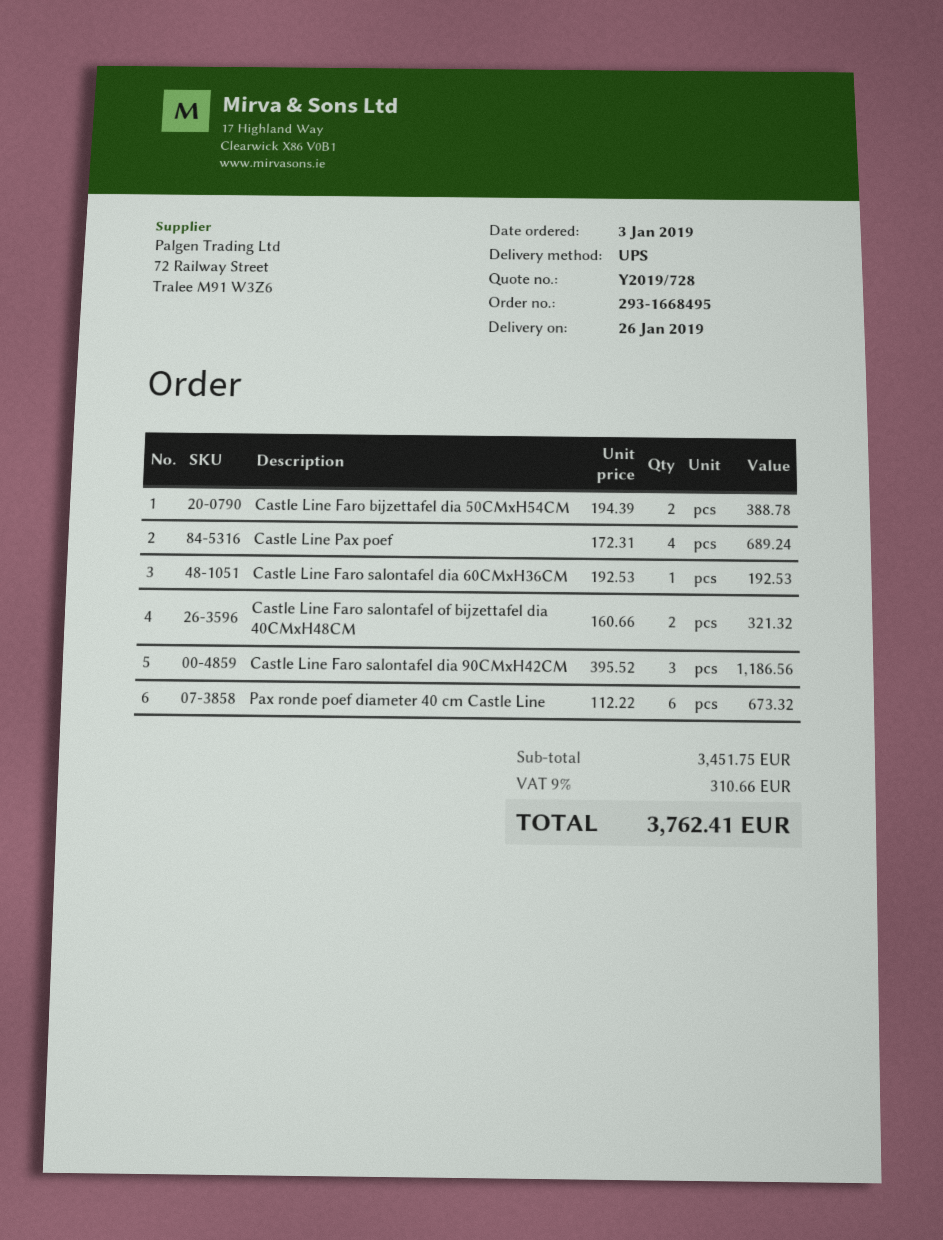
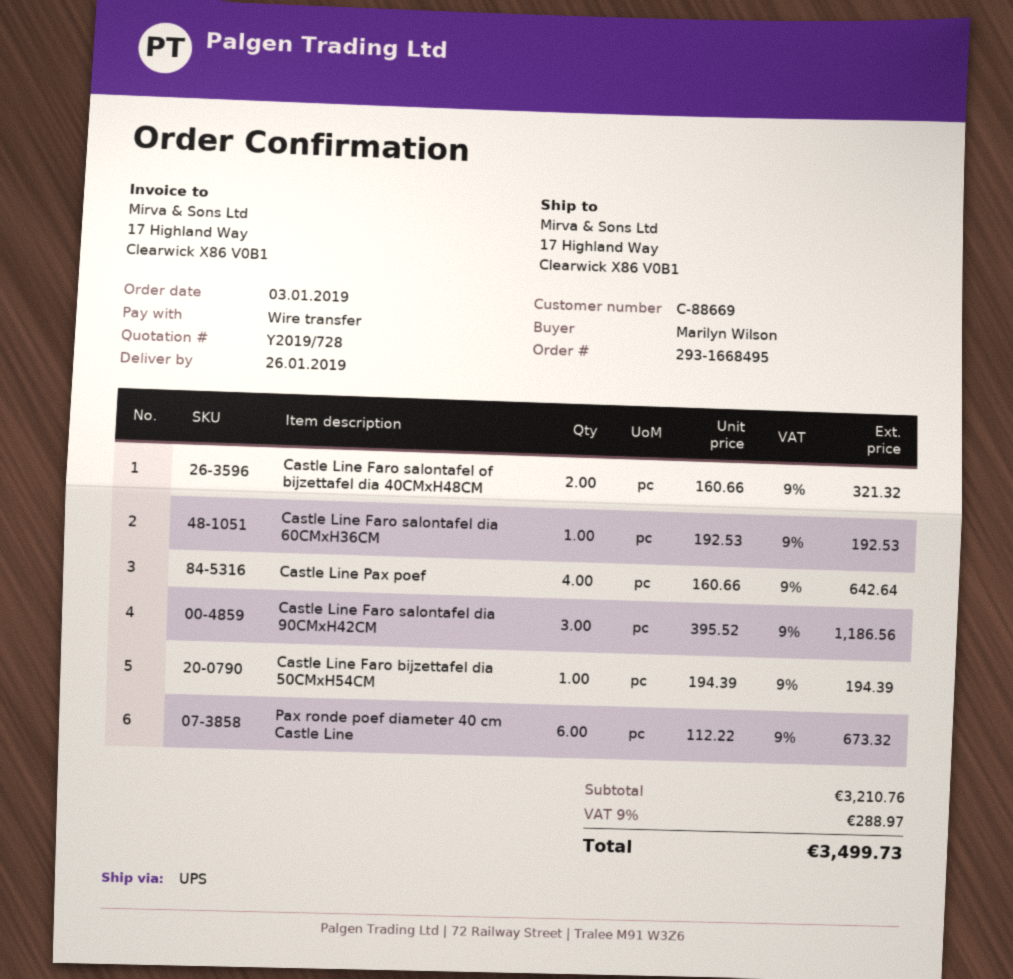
Castle Line Faro bijzettafel dia 50CMxH54CM: 2 x 194.39 = 388.78 -> 1 x 194.39 = 194.39
Castle Line Pax poef: 4 x 172.31 = 689.24 -> 4 x 160.66 = 642.64
subtotal: 3451.75 -> 3210.76
tax: 9% = 310.66 -> 9% = 288.97
total: 3762.41 -> 3499.73

